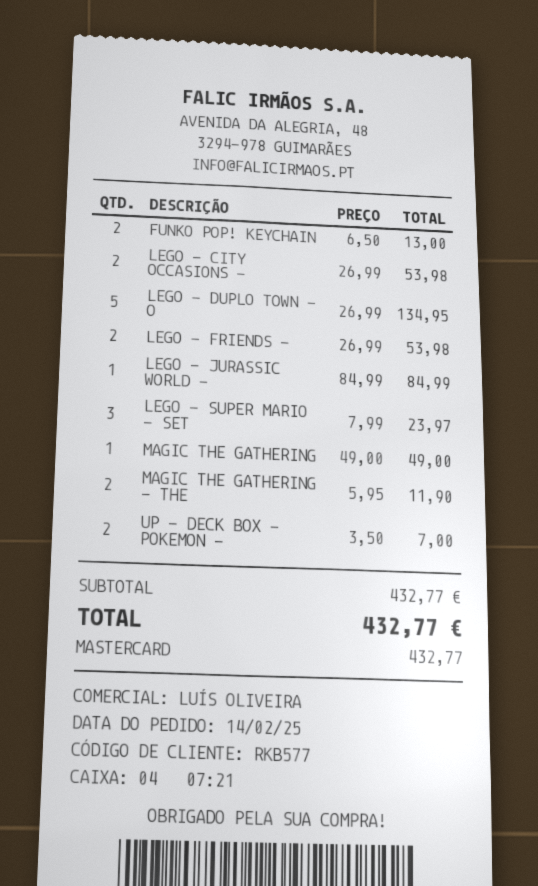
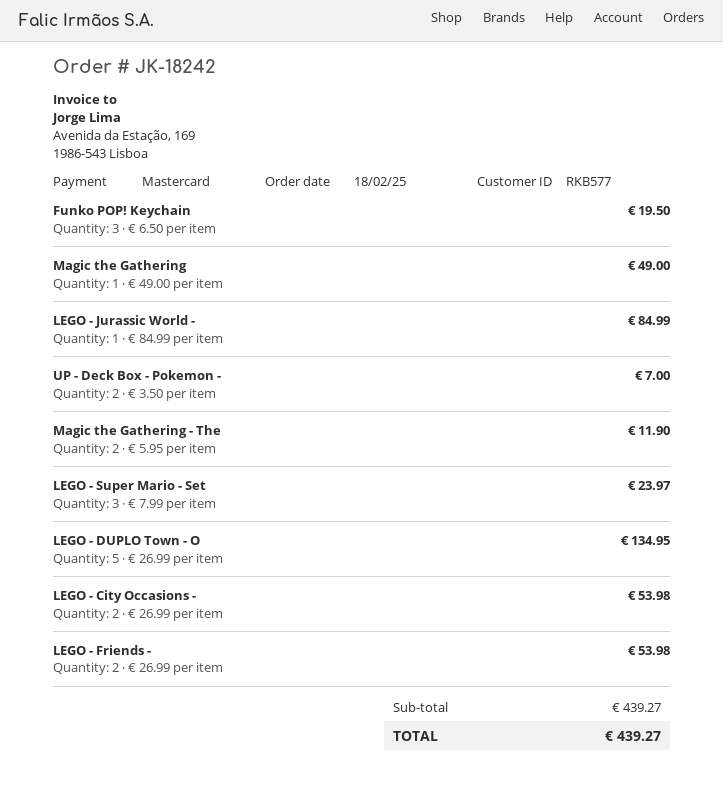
order date: 2025-02-14 -> 2025-02-18
FUNKO POP! KEYCHAIN: 2 x 6.50 = 13.00 -> 3 x 6.50 = 19.50
subtotal: 432.77 -> 439.27
total: 432.77 -> 439.27

